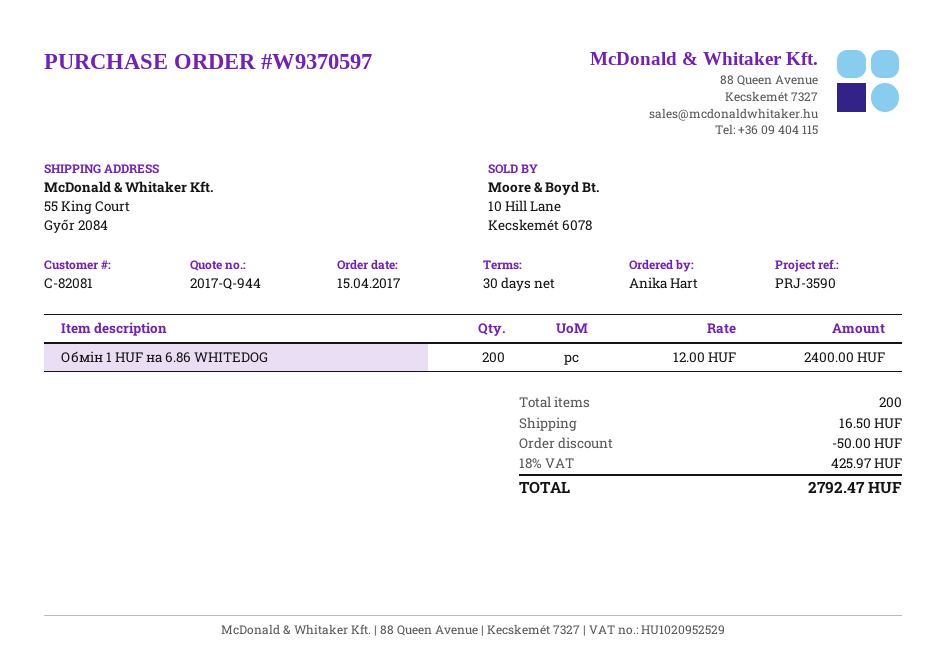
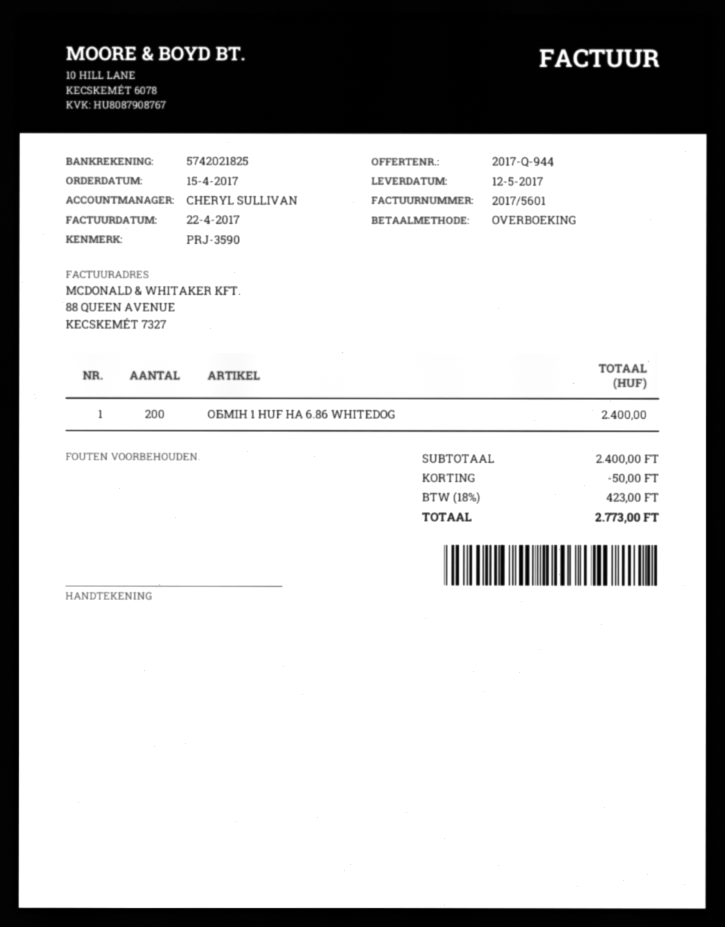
shipping: 16.50 -> none
tax: 18% = 425.97 -> 18% = 423.00
total: 2792.47 -> 2773.00

